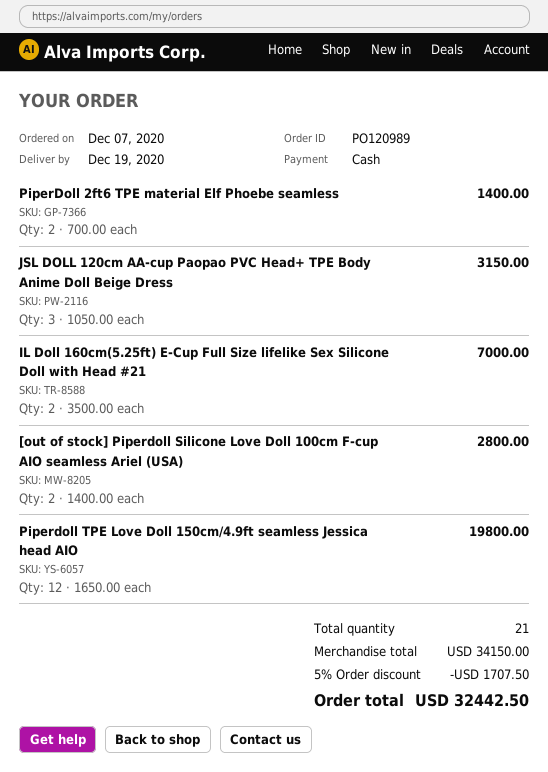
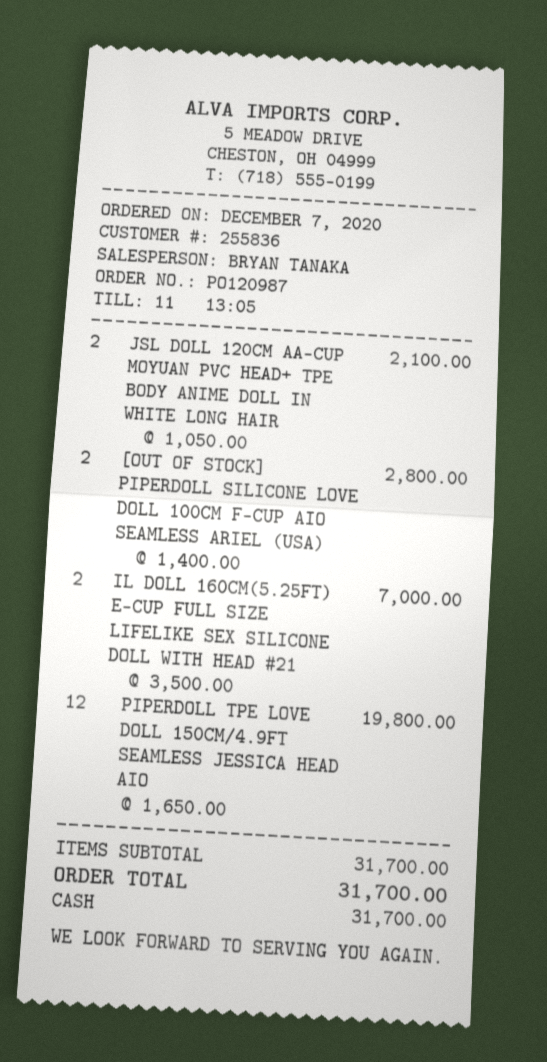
order number: PO120989 -> PO120987
PiperDoll 2ft6 TPE material Elf Phoebe seamless: 2 x 700.00 = 1400.00 -> none
JSL DOLL 120cm AA-cup Paopao PVC Head+ TPE Body Anime Doll Beige Dress: 3 x 1050.00 = 3150.00 -> none
JSL DOLL 120CM AA-CUP MOYUAN PVC HEAD+ TPE BODY ANIME DOLL IN WHITE LONG HAIR: none -> 2 x 1050.00 = 2100.00
subtotal: 34150.00 -> 31700.00
discount: 5% = 1707.50 -> none
total: 32442.50 -> 31700.00

